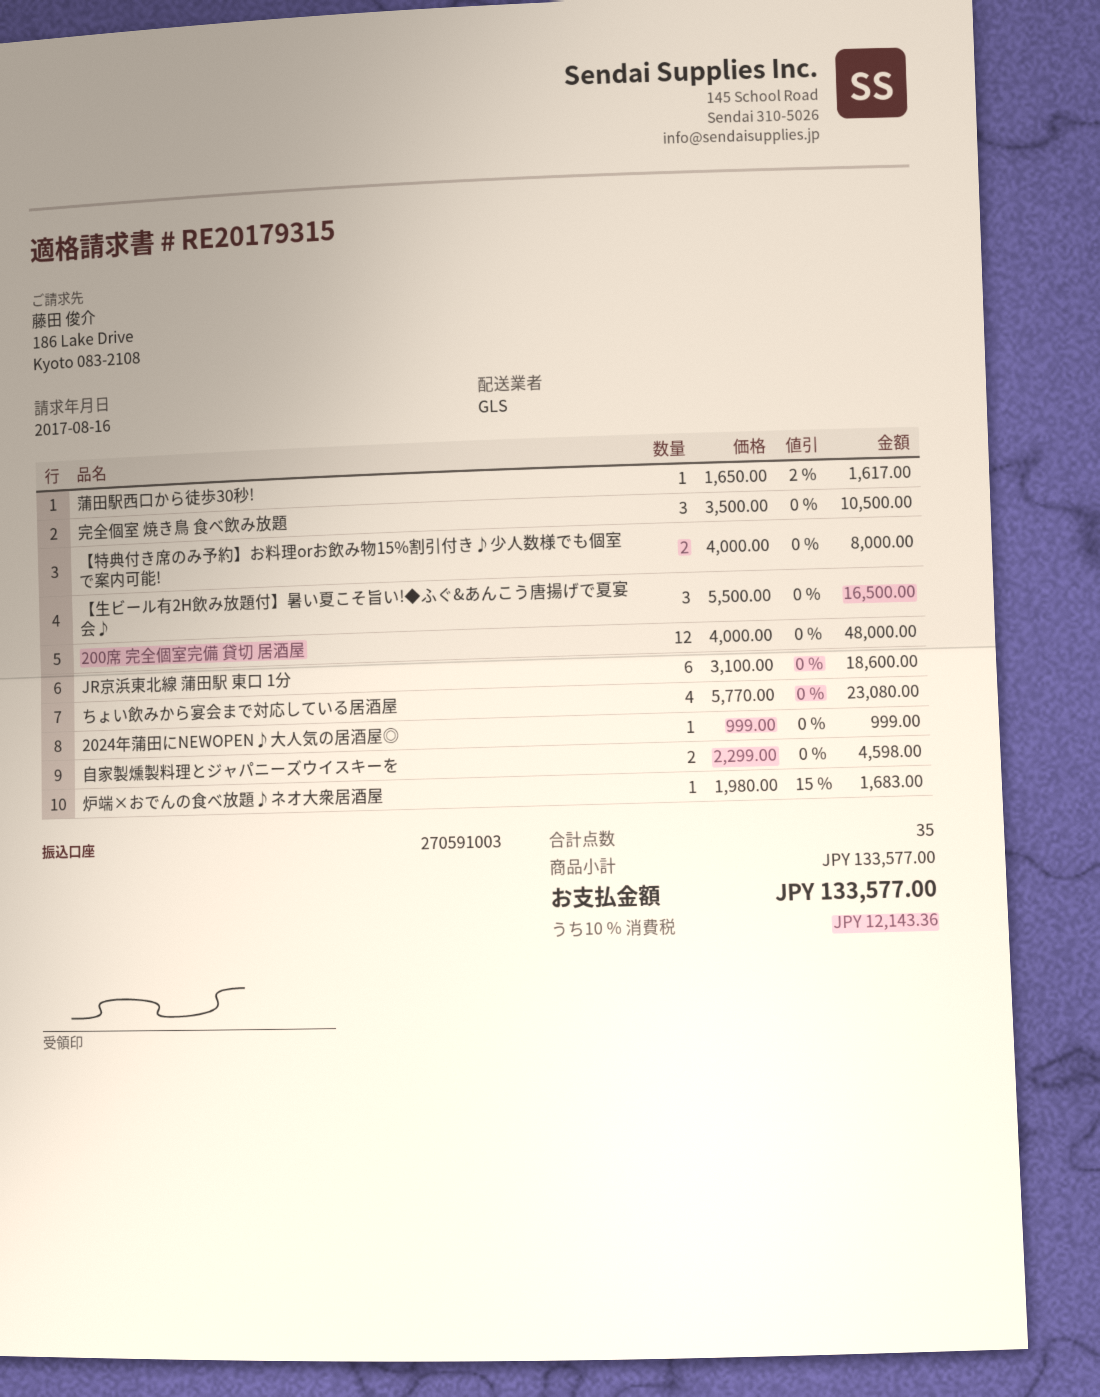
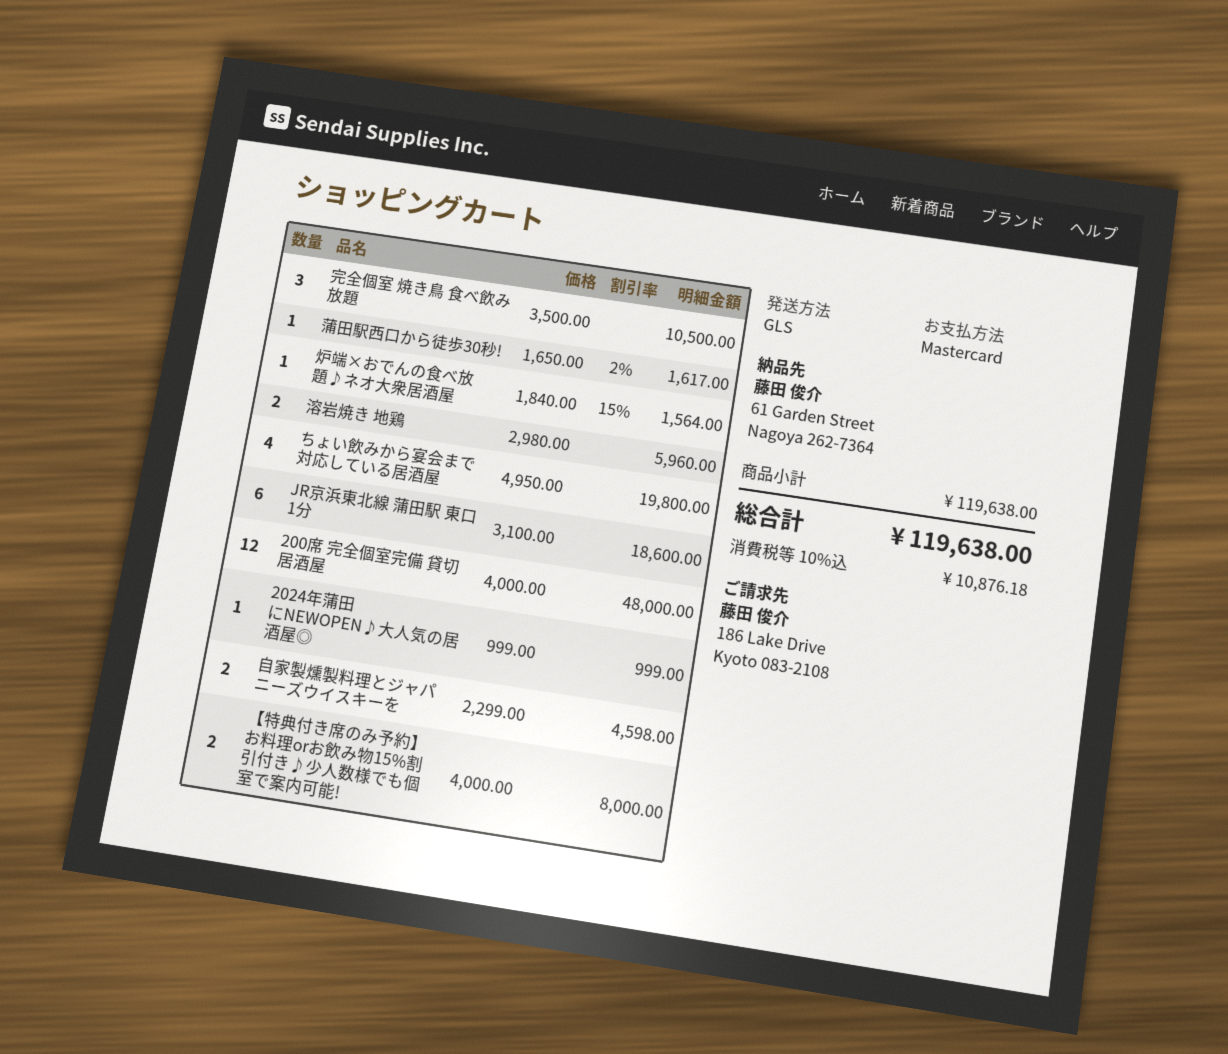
【生ビール有2H飲み放題付】暑い夏こそ旨い!◆ふぐ&あんこう唐揚げで夏宴会♪: 3 x 5500.00 = 16500.00 -> none
ちょい飲みから宴会まで対応している居酒屋: 4 x 5770.00 = 23080.00 -> 4 x 4950.00 = 19800.00
炉端×おでんの食べ放題♪ネオ大衆居酒屋: 1 x 1980.00 - 15% = 1683.00 -> 1 x 1840.00 - 15% = 1564.00
溶岩焼き 地鶏: none -> 2 x 2980.00 = 5960.00
subtotal: 133577.00 -> 119638.00
tax: 10% = 12143.36 -> 10% = 10876.18
total: 133577.00 -> 119638.00

